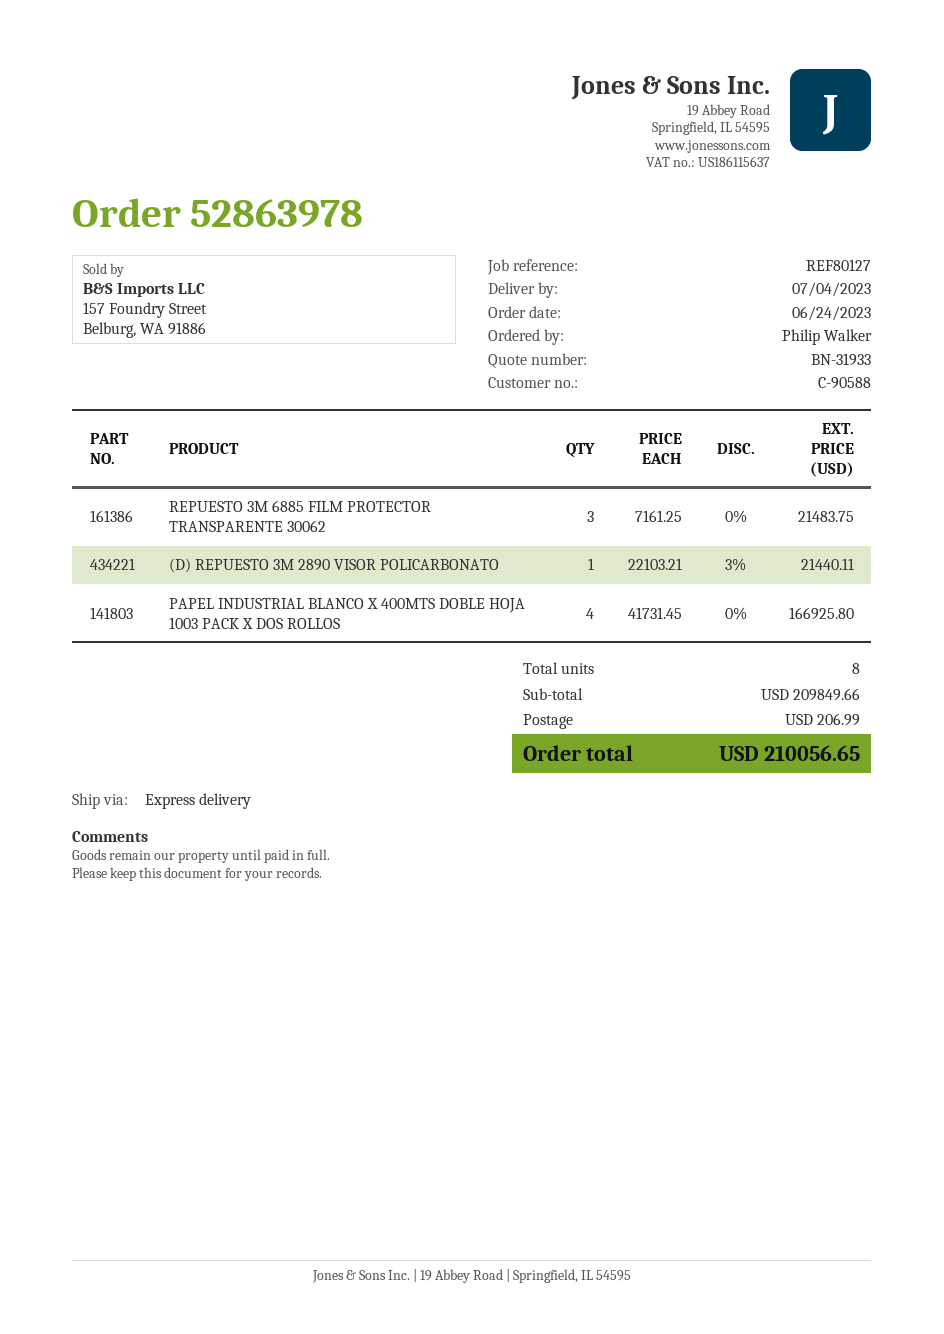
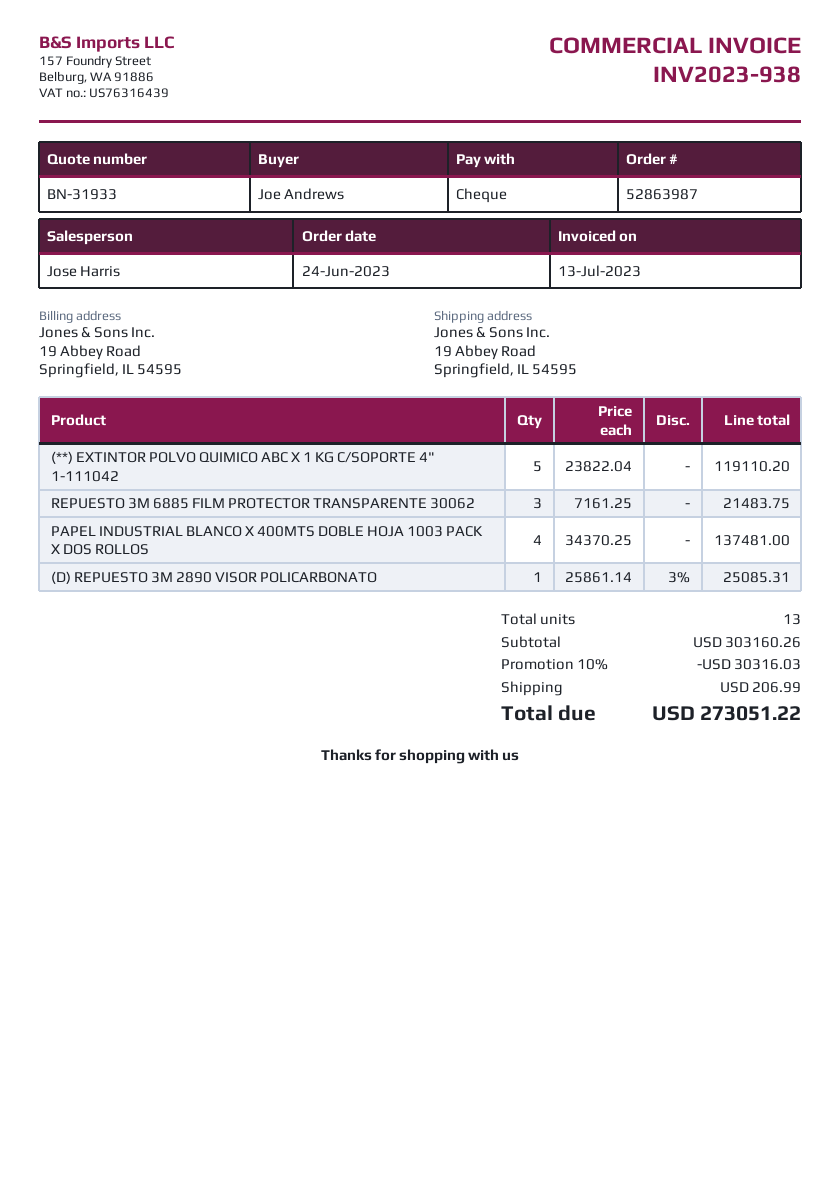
order number: 52863978 -> 52863987
ordered by: Philip Walker -> Joe Andrews
(D) REPUESTO 3M 2890 VISOR POLICARBONATO: 1 x 22103.21 - 3% = 21440.11 -> 1 x 25861.14 - 3% = 25085.31
PAPEL INDUSTRIAL BLANCO X 400MTS DOBLE HOJA 1003 PACK X DOS ROLLOS: 4 x 41731.45 = 166925.80 -> 4 x 34370.25 = 137481.00
(**) EXTINTOR POLVO QUIMICO ABC X 1 KG C/SOPORTE 4" 1-111042: none -> 5 x 23822.04 = 119110.20
total quantity: 8 -> 13
subtotal: 209849.66 -> 303160.26
discount: none -> 10% = 30316.03
total: 210056.65 -> 273051.22

